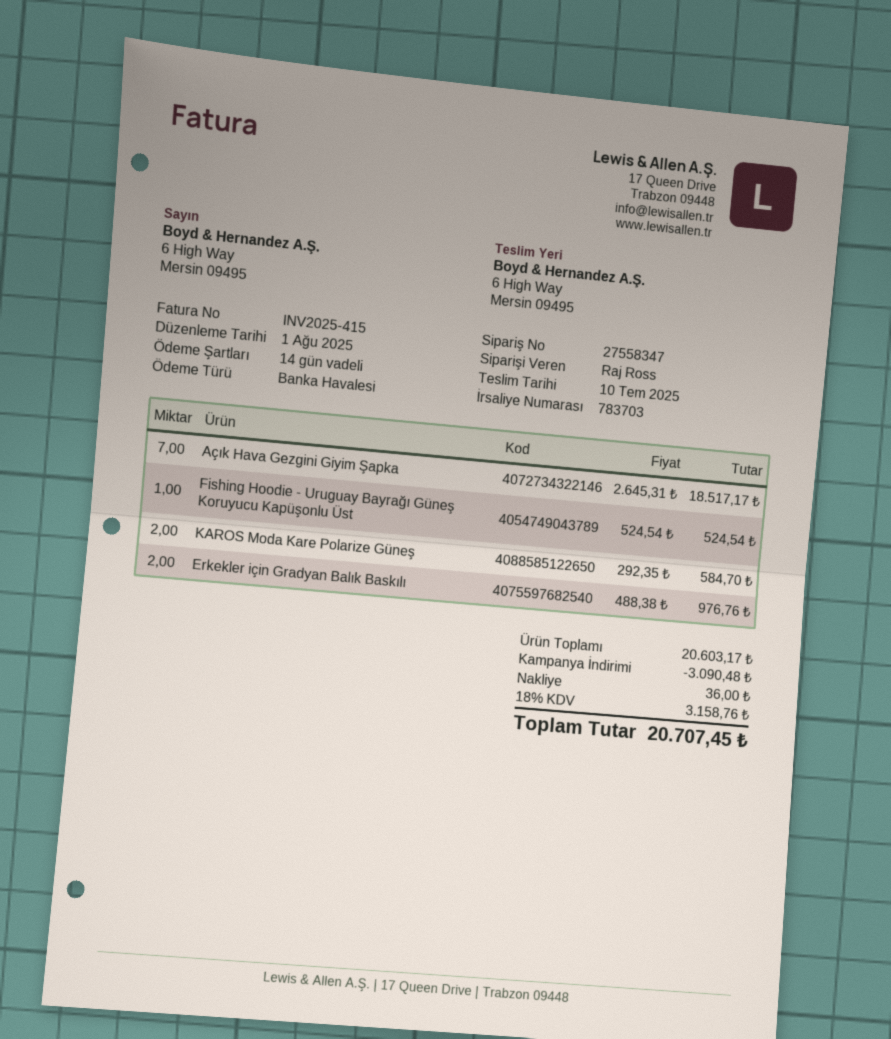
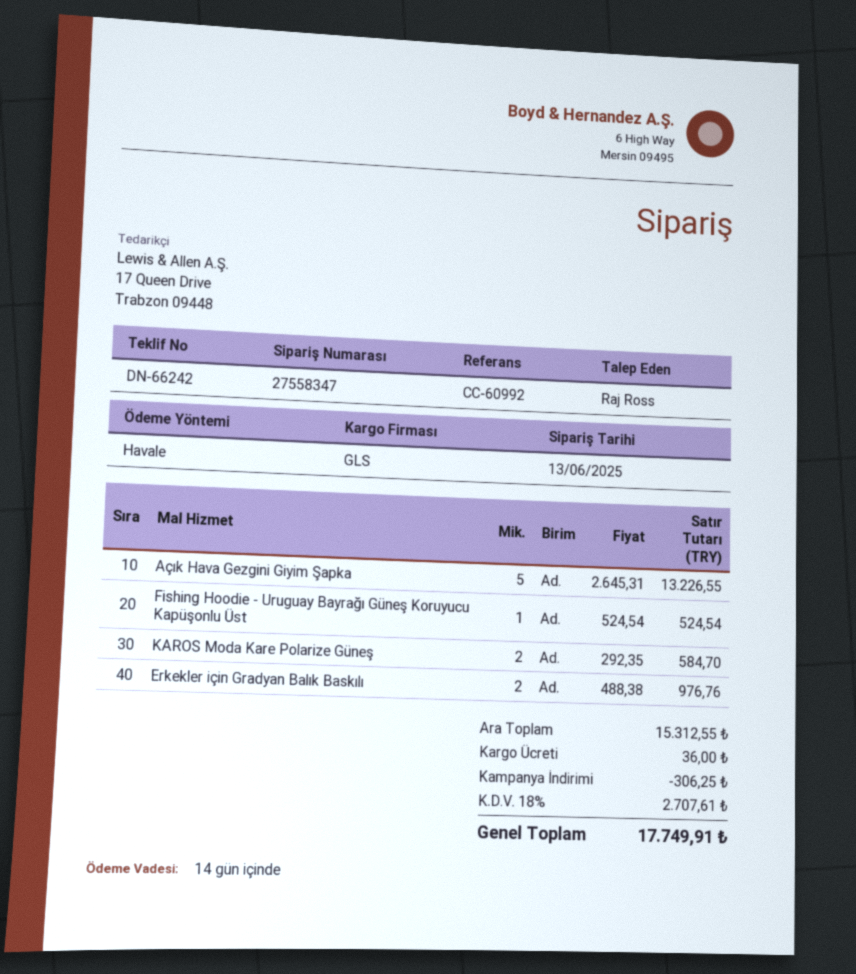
Açık Hava Gezgini Giyim Şapka: 7 x 2645.31 = 18517.17 -> 5 x 2645.31 = 13226.55
subtotal: 20603.17 -> 15312.55
discount: 3090.48 -> 306.25
tax: 18% = 3158.76 -> 18% = 2707.61
total: 20707.45 -> 17749.91

